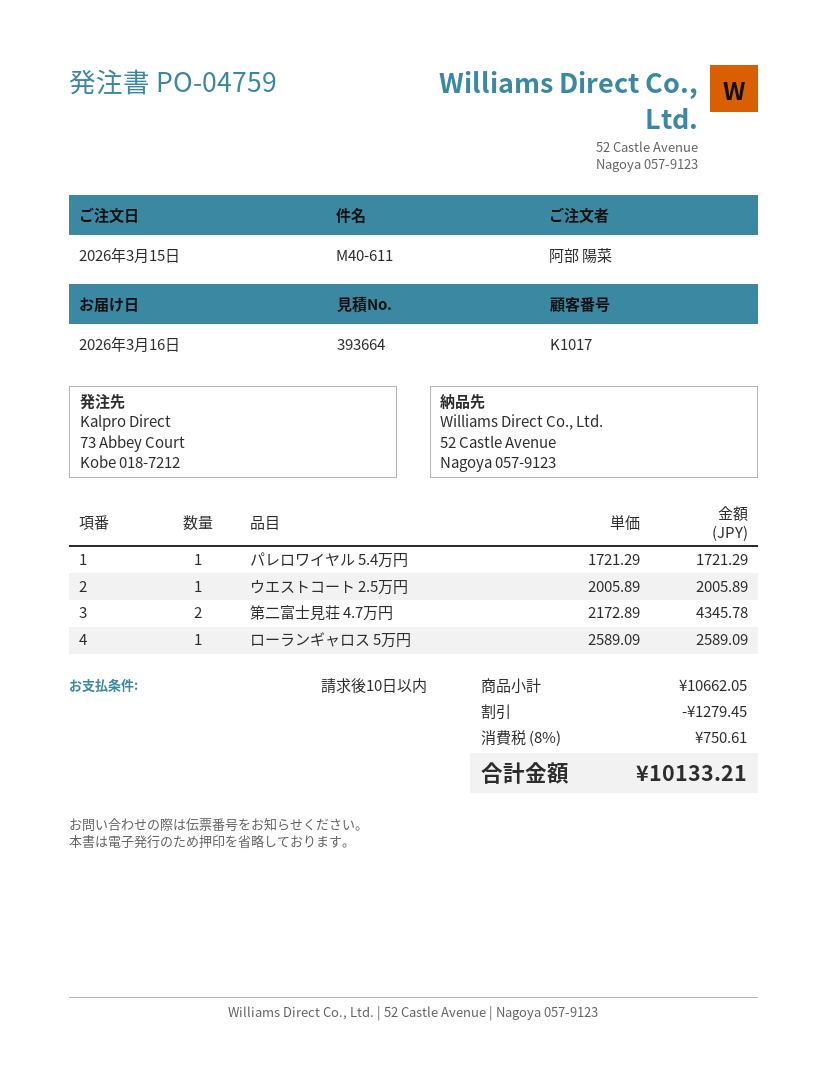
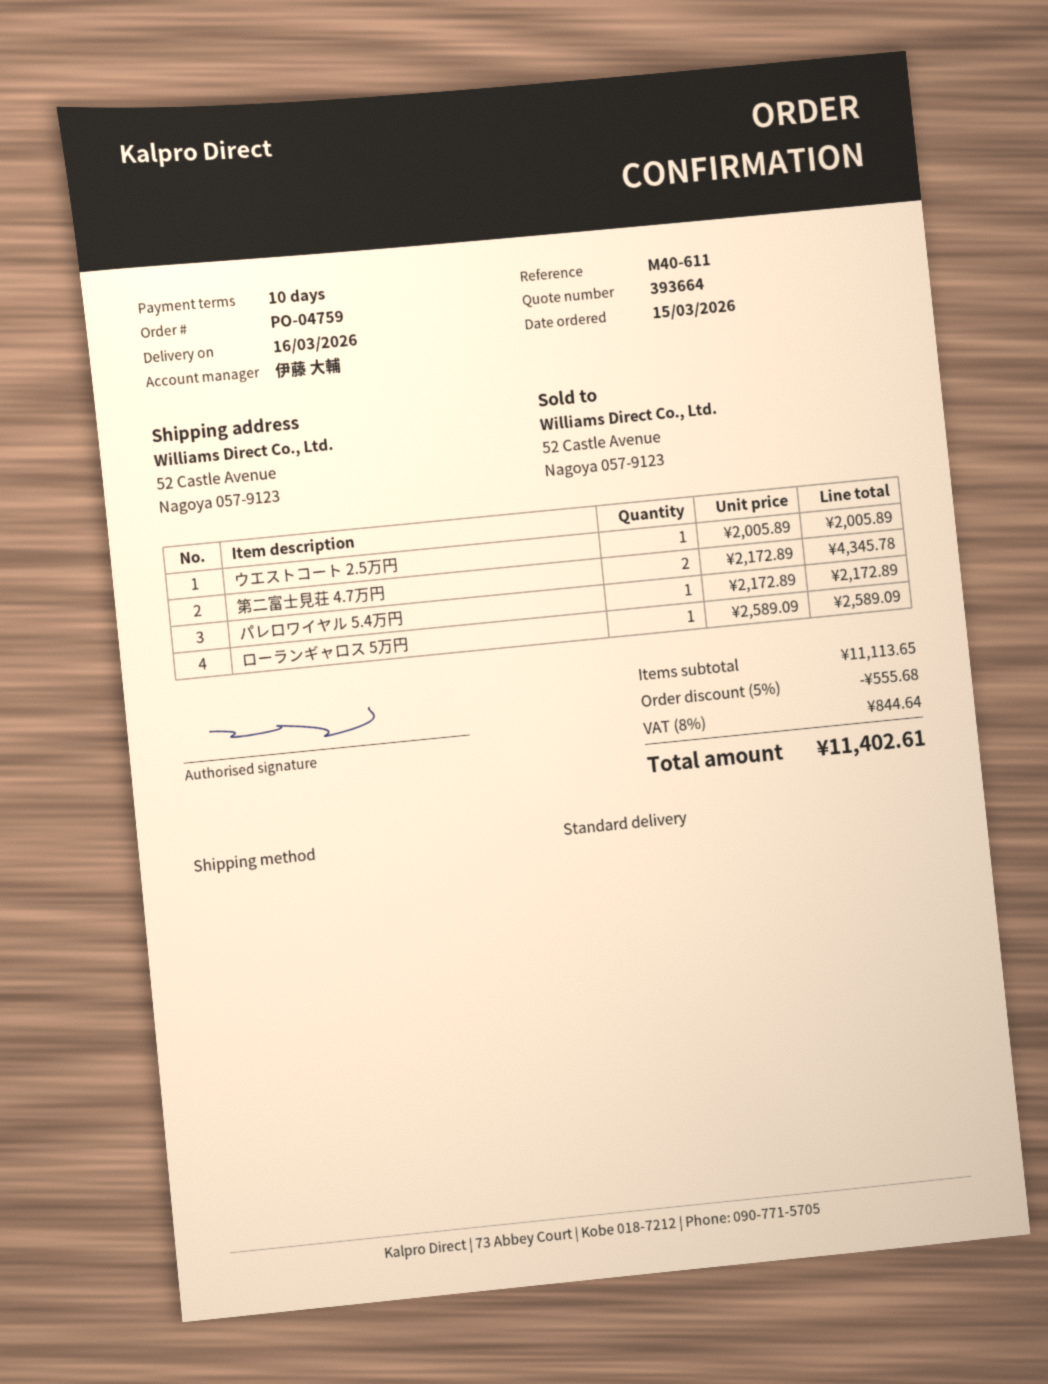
パレロワイヤル 5.4万円: 1 x 1721.29 = 1721.29 -> 1 x 2172.89 = 2172.89
subtotal: 10662.05 -> 11113.65
discount: 1279.45 -> 555.68
tax: 8% = 750.61 -> 8% = 844.64
total: 10133.21 -> 11402.61

